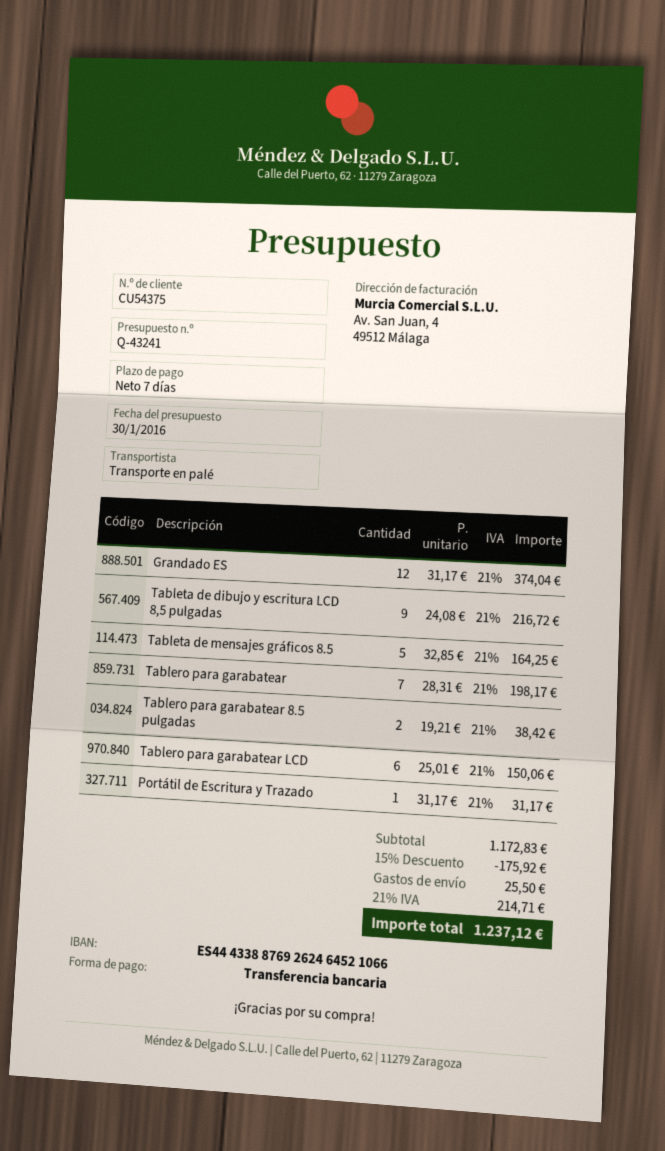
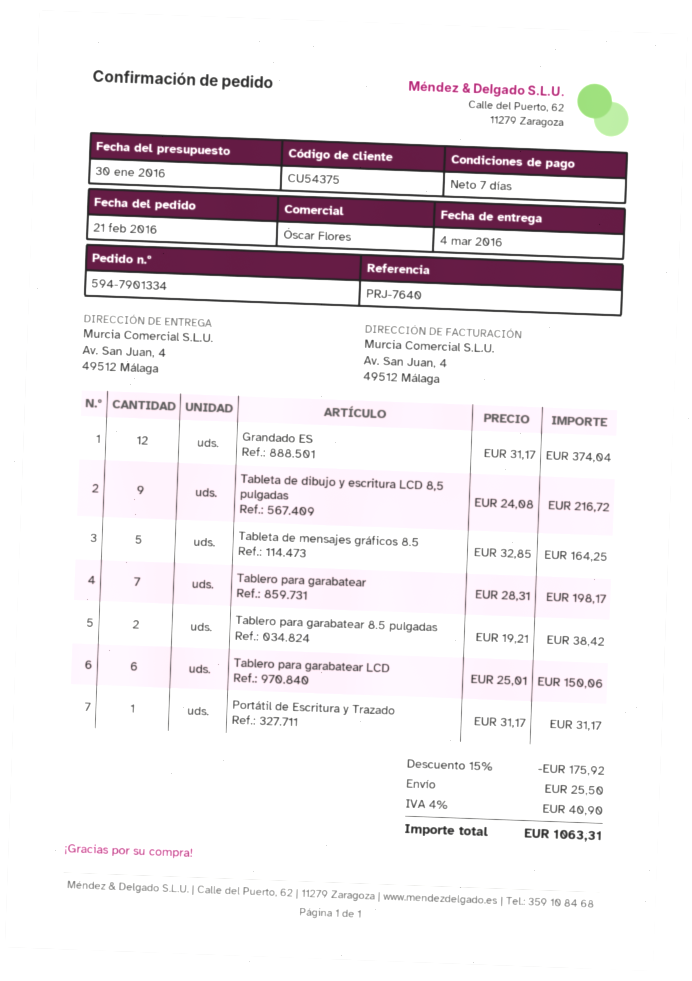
tax: 21% = 214.71 -> 4% = 40.90
total: 1237.12 -> 1063.31

